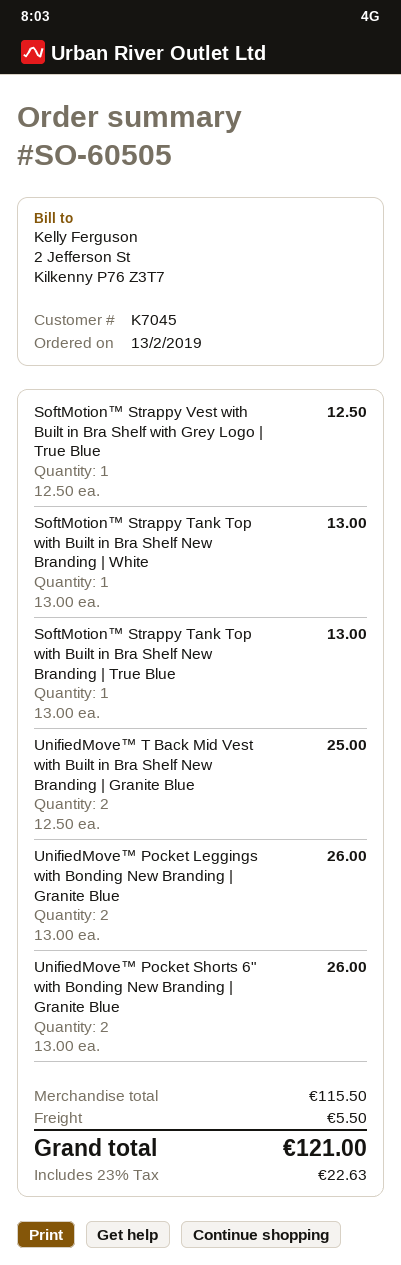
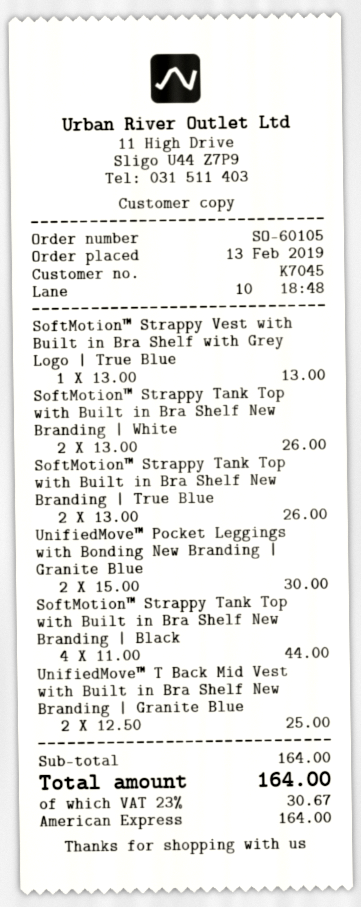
order number: SO-60505 -> SO-60105
SoftMotion™ Strappy Vest with Built in Bra Shelf with Grey Logo | True Blue: 1 x 12.50 = 12.50 -> 1 x 13.00 = 13.00
SoftMotion™ Strappy Tank Top with Built in Bra Shelf New Branding | White: 1 x 13.00 = 13.00 -> 2 x 13.00 = 26.00
SoftMotion™ Strappy Tank Top with Built in Bra Shelf New Branding | True Blue: 1 x 13.00 = 13.00 -> 2 x 13.00 = 26.00
UnifiedMove™ Pocket Leggings with Bonding New Branding | Granite Blue: 2 x 13.00 = 26.00 -> 2 x 15.00 = 30.00
UnifiedMove™ Pocket Shorts 6" with Bonding New Branding | Granite Blue: 2 x 13.00 = 26.00 -> none
SoftMotion™ Strappy Tank Top with Built in Bra Shelf New Branding | Black: none -> 4 x 11.00 = 44.00
subtotal: 115.50 -> 164.00
shipping: 5.50 -> none
tax: 23% = 22.63 -> 23% = 30.67
total: 121.00 -> 164.00

